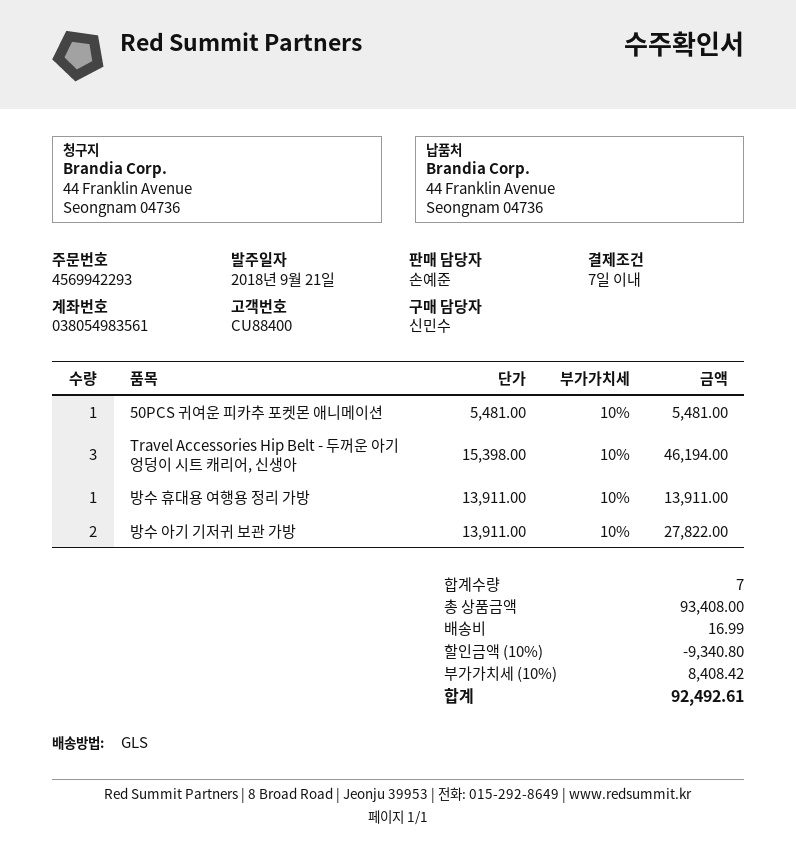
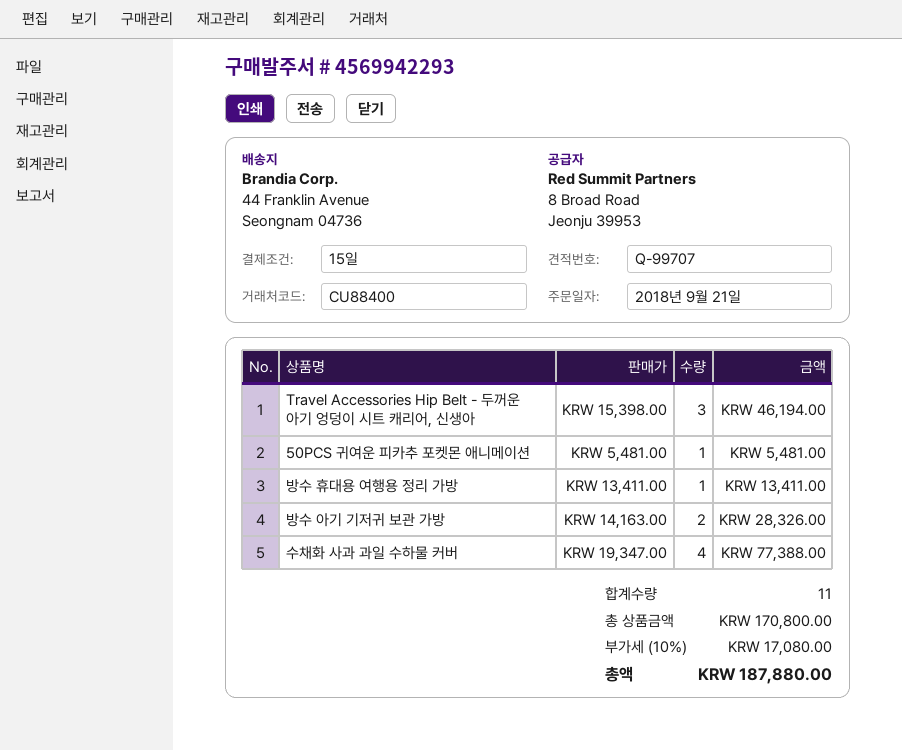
payment terms: 7 days -> 15 days
방수 휴대용 여행용 정리 가방: 1 x 13911.00 = 13911.00 -> 1 x 13411.00 = 13411.00
방수 아기 기저귀 보관 가방: 2 x 13911.00 = 27822.00 -> 2 x 14163.00 = 28326.00
수채화 사과 과일 수하물 커버: none -> 4 x 19347.00 = 77388.00
total quantity: 7 -> 11
subtotal: 93408.00 -> 170800.00
discount: 10% = 9340.80 -> none
shipping: 16.99 -> none
tax: 10% = 8408.42 -> 10% = 17080.00
total: 92492.61 -> 187880.00

